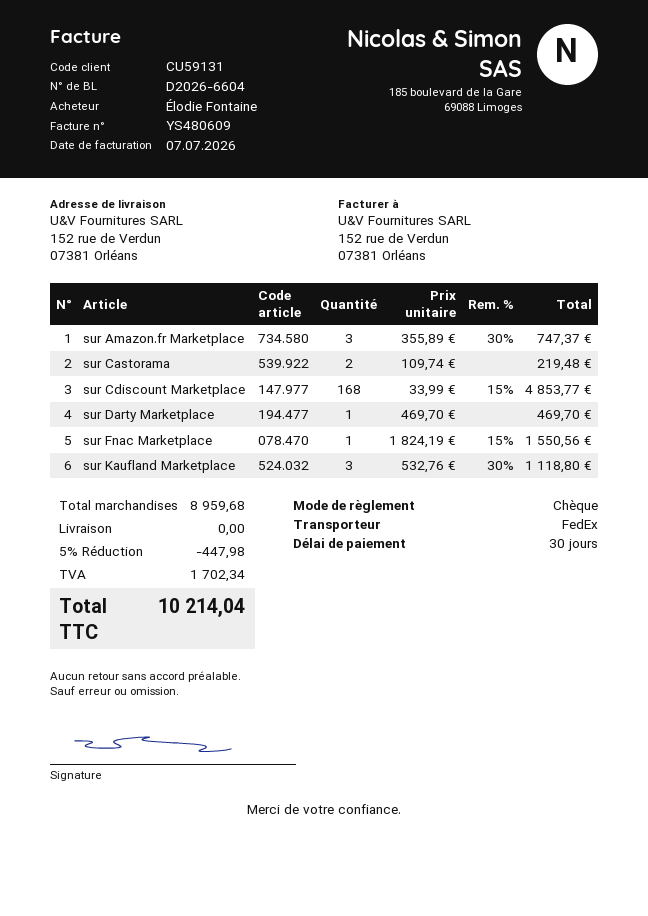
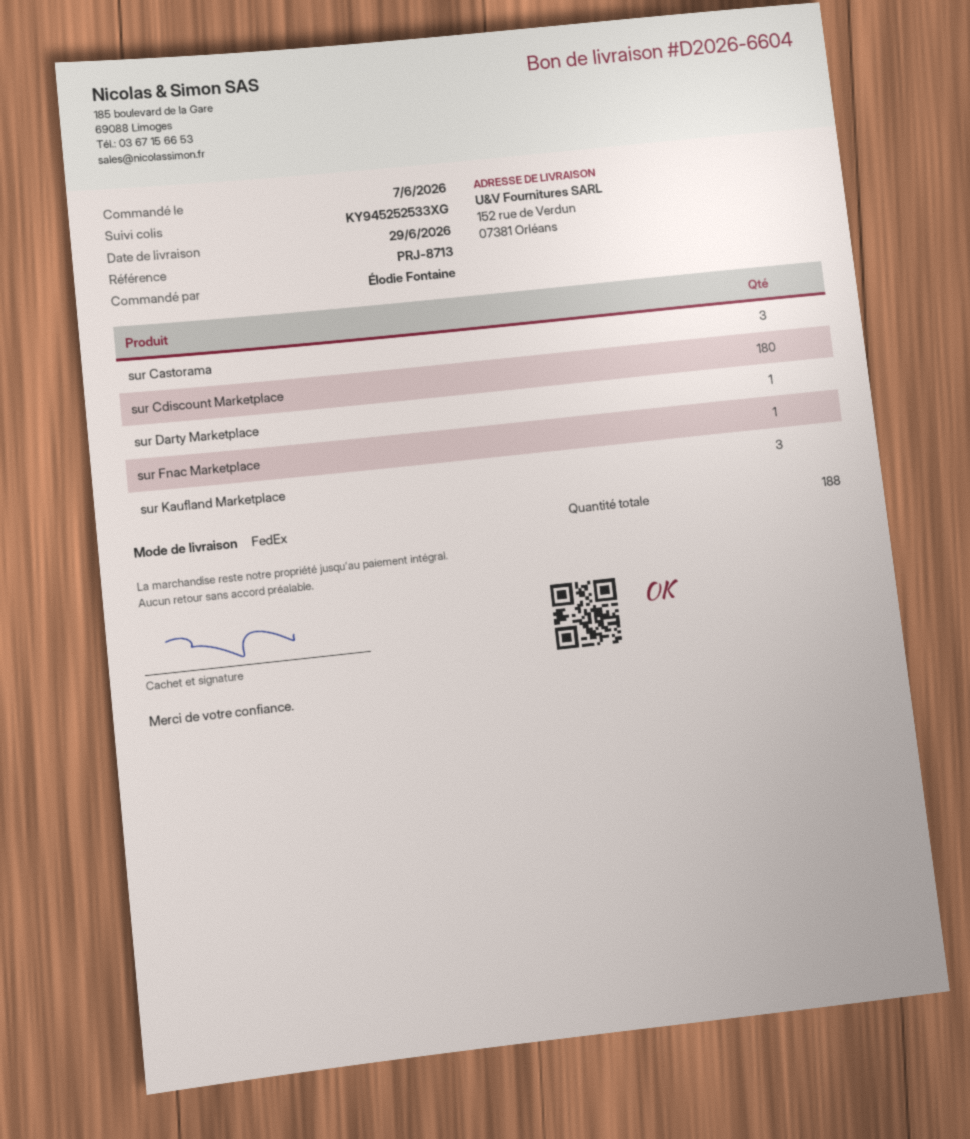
sur Amazon.fr Marketplace: 3 -> none
sur Castorama: 2 -> 3
sur Cdiscount Marketplace: 168 -> 180

